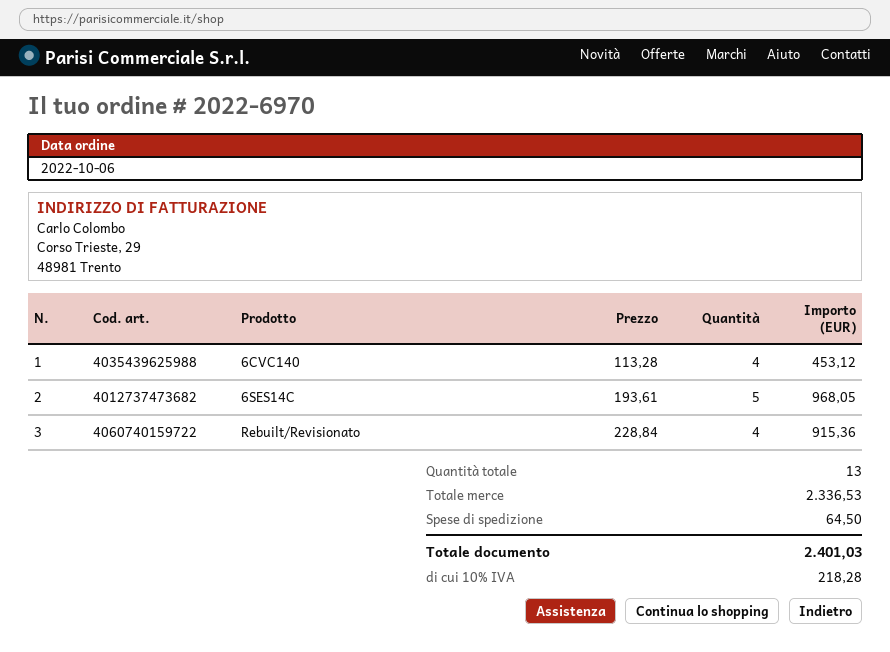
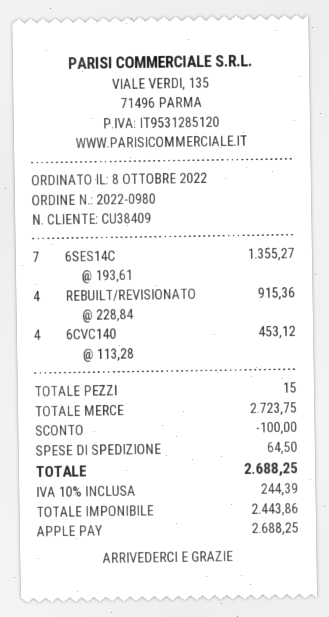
order number: 2022-6970 -> 2022-0980
order date: 2022-10-06 -> 2022-10-08
6SES14C: 5 x 193.61 = 968.05 -> 7 x 193.61 = 1355.27
total quantity: 13 -> 15
subtotal: 2336.53 -> 2723.75
discount: none -> 100.00
tax: 10% = 218.28 -> 10% = 244.39
total: 2401.03 -> 2688.25

